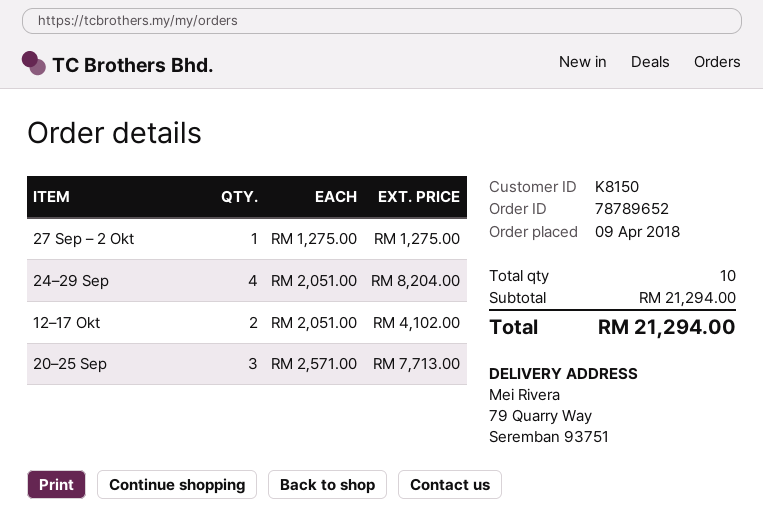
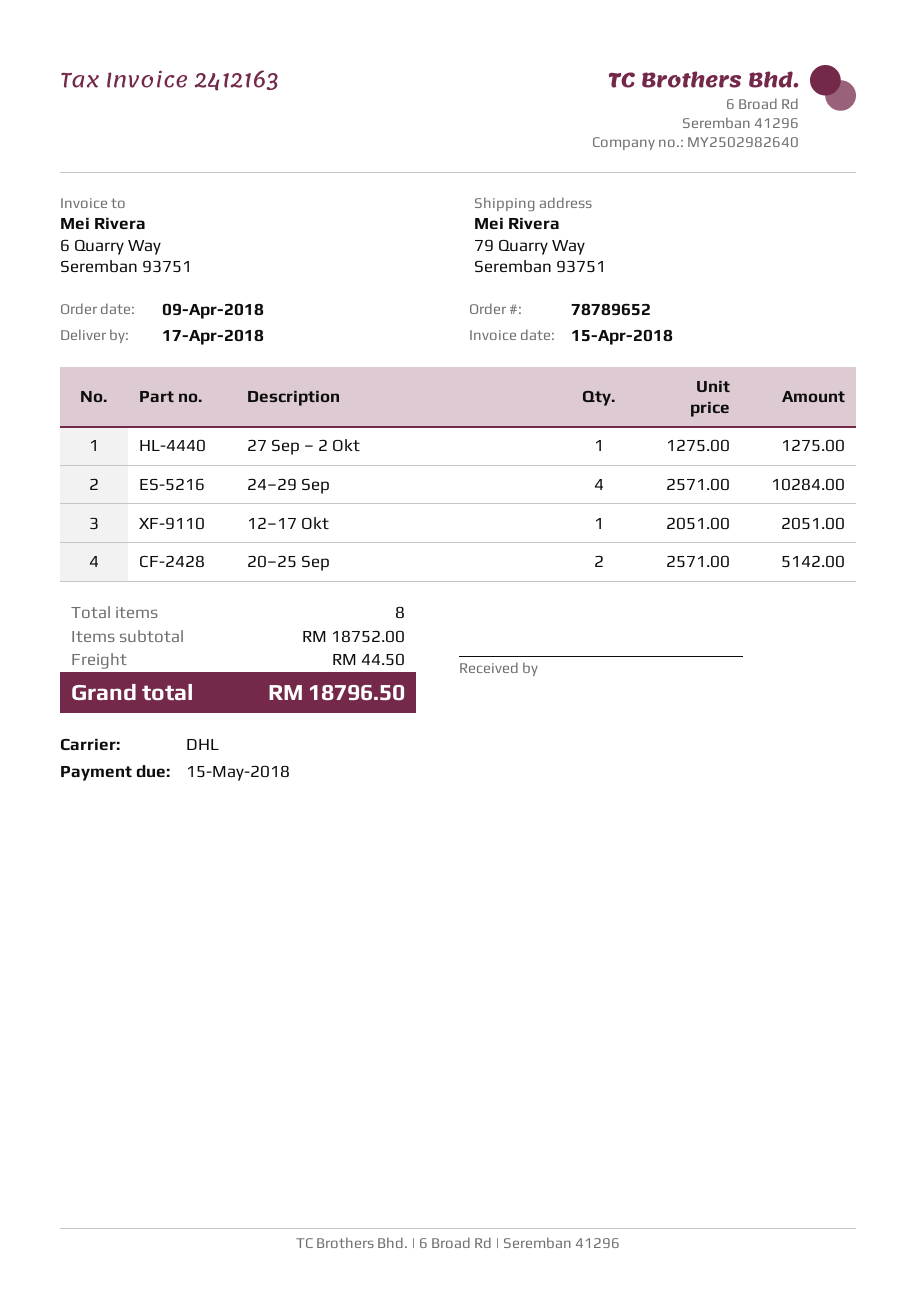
24–29 Sep: 4 x 2051.00 = 8204.00 -> 4 x 2571.00 = 10284.00
12–17 Okt: 2 x 2051.00 = 4102.00 -> 1 x 2051.00 = 2051.00
20–25 Sep: 3 x 2571.00 = 7713.00 -> 2 x 2571.00 = 5142.00
total quantity: 10 -> 8
subtotal: 21294.00 -> 18752.00
shipping: none -> 44.50
total: 21294.00 -> 18796.50

